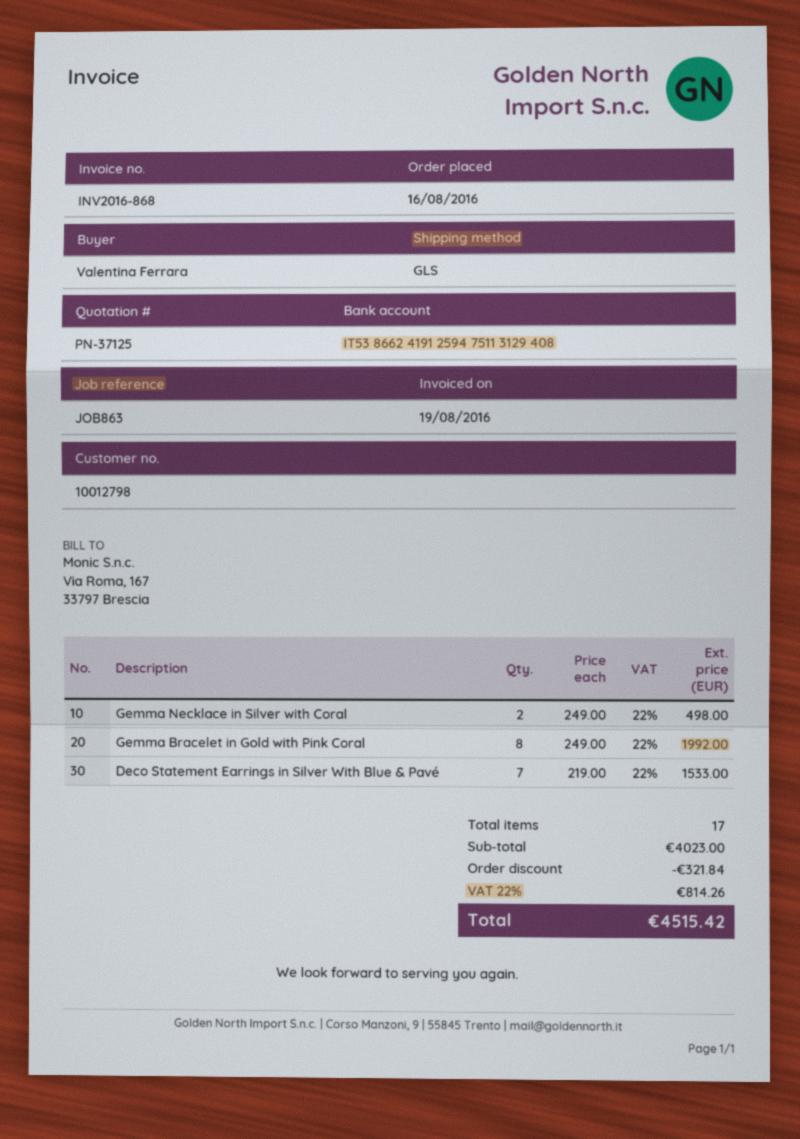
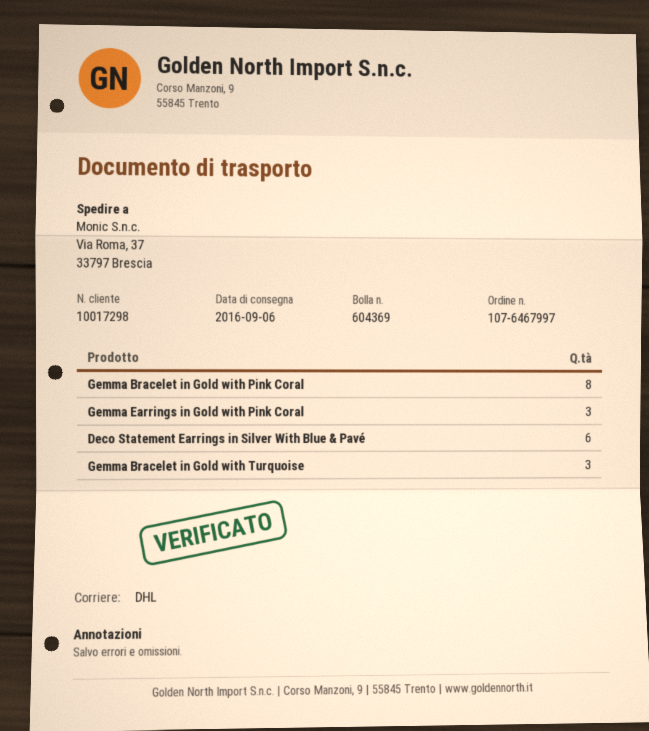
customer number: 10012798 -> 10017298
shipping method: GLS -> DHL
Gemma Necklace in Silver with Coral: 2 -> none
Deco Statement Earrings in Silver With Blue & Pavé: 7 -> 6
Gemma Earrings in Gold with Pink Coral: none -> 3
Gemma Bracelet in Gold with Turquoise: none -> 3

